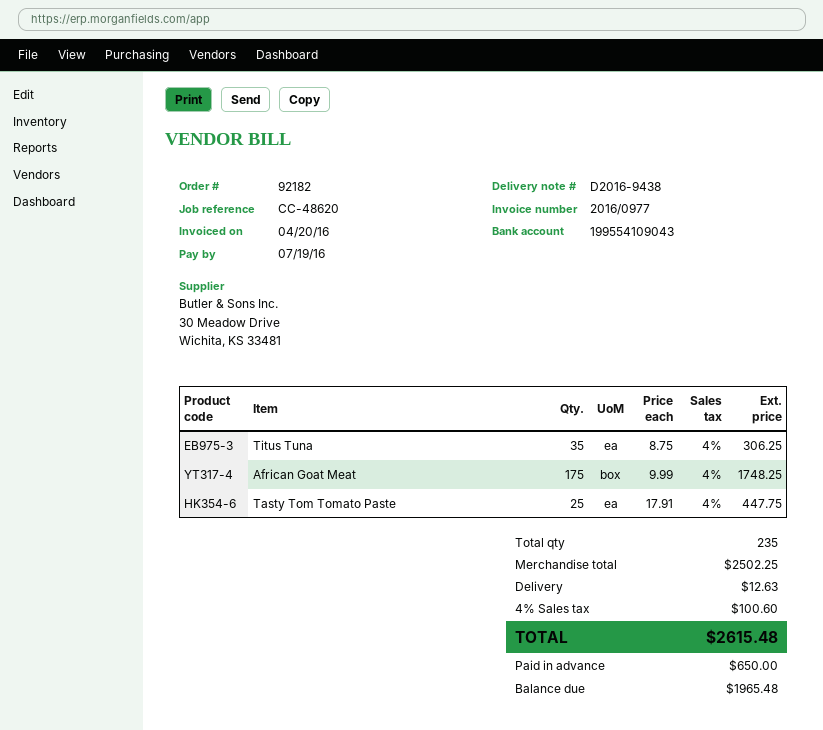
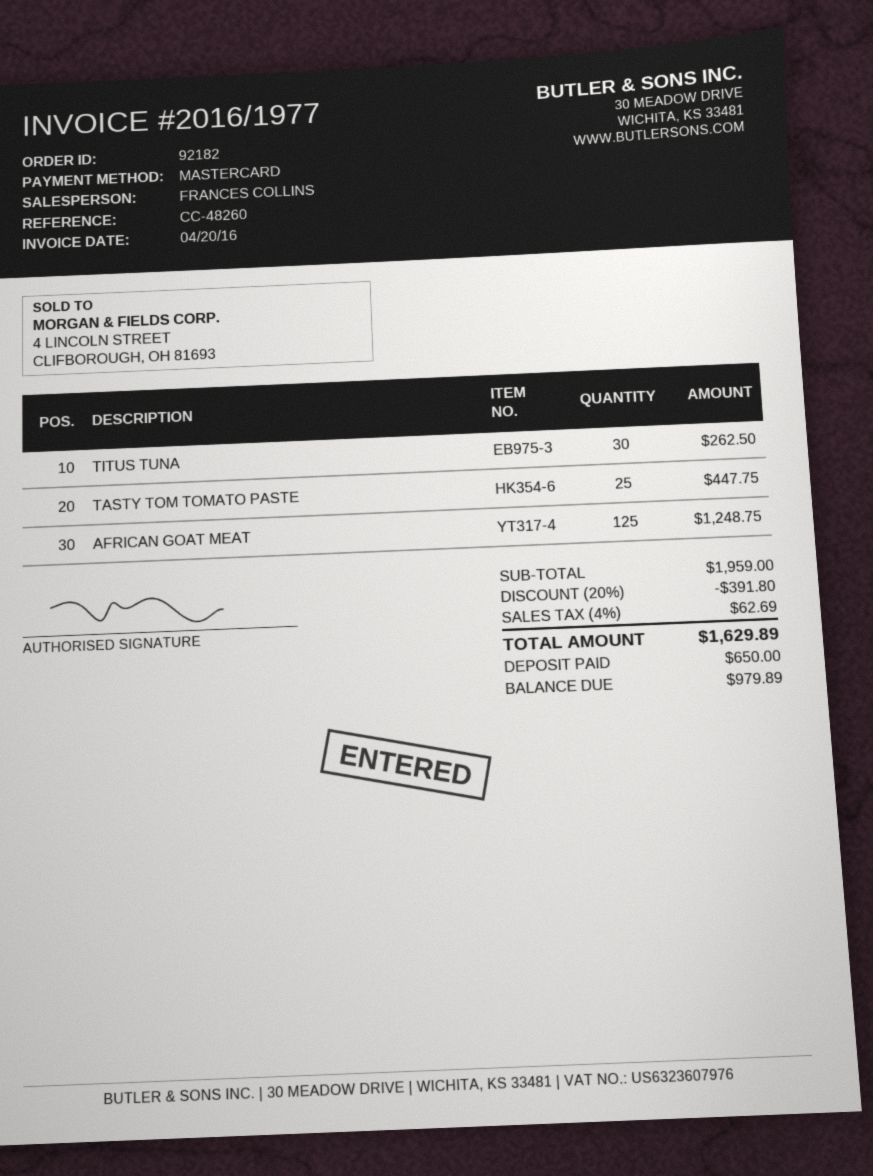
invoice number: 2016/0977 -> 2016/1977
reference: CC-48620 -> CC-48260
Titus Tuna: 35 for 306.25 -> 30 for 262.50
African Goat Meat: 175 for 1748.25 -> 125 for 1248.75
subtotal: 2502.25 -> 1959.00
discount: none -> 20% = 391.80
shipping: 12.63 -> none
tax: 4% = 100.60 -> 4% = 62.69
total: 2615.48 -> 1629.89
balance: 1965.48 -> 979.89

